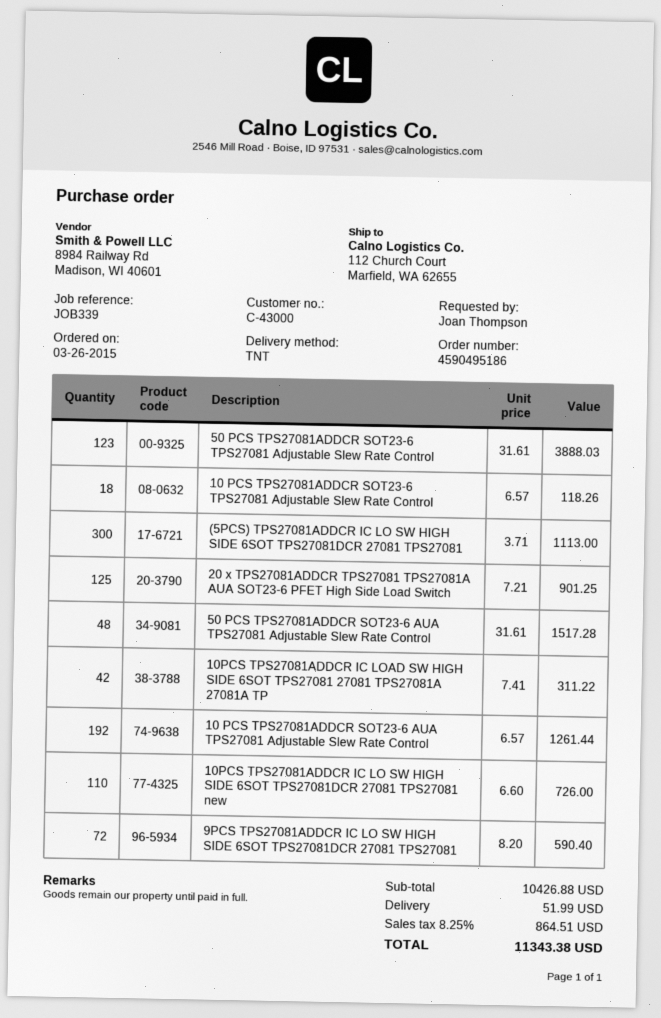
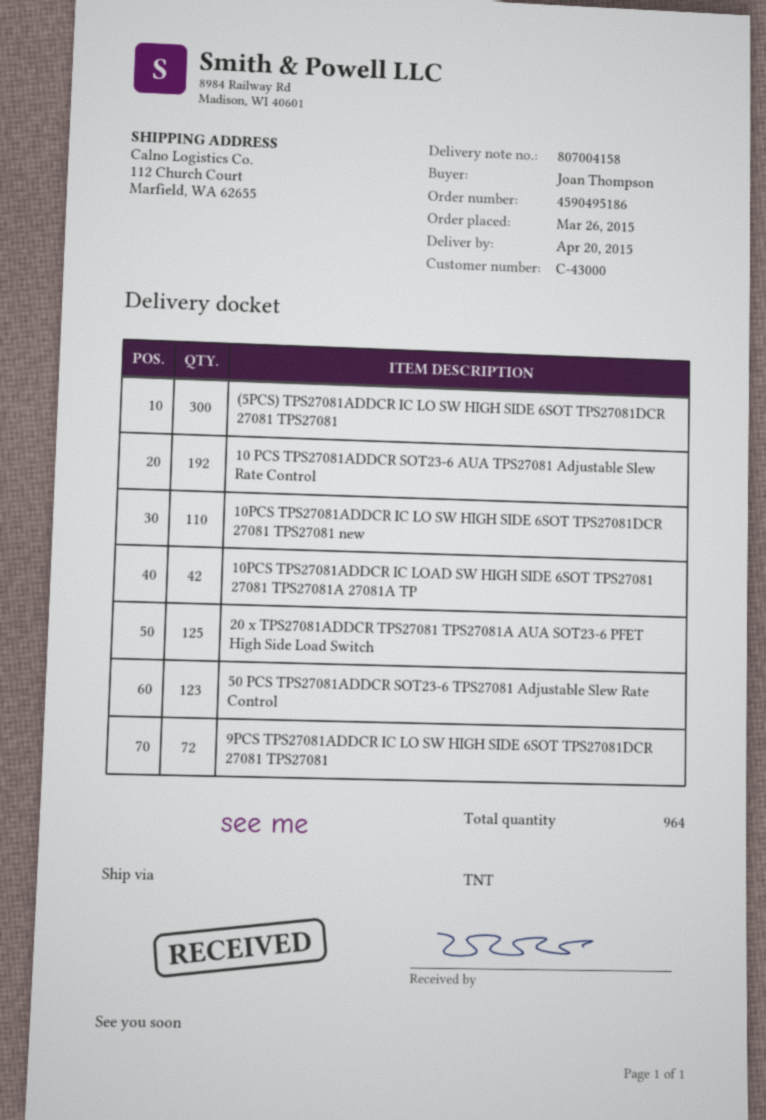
10 PCS TPS27081ADDCR SOT23-6 TPS27081 Adjustable Slew Rate Control: 18 -> none
50 PCS TPS27081ADDCR SOT23-6 AUA TPS27081 Adjustable Slew Rate Control: 48 -> none

